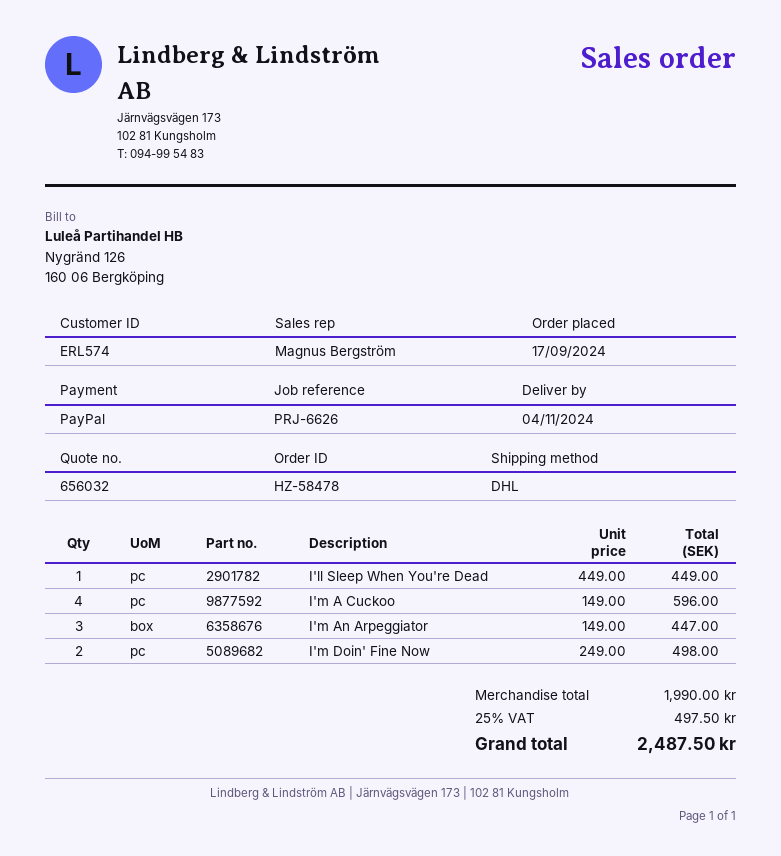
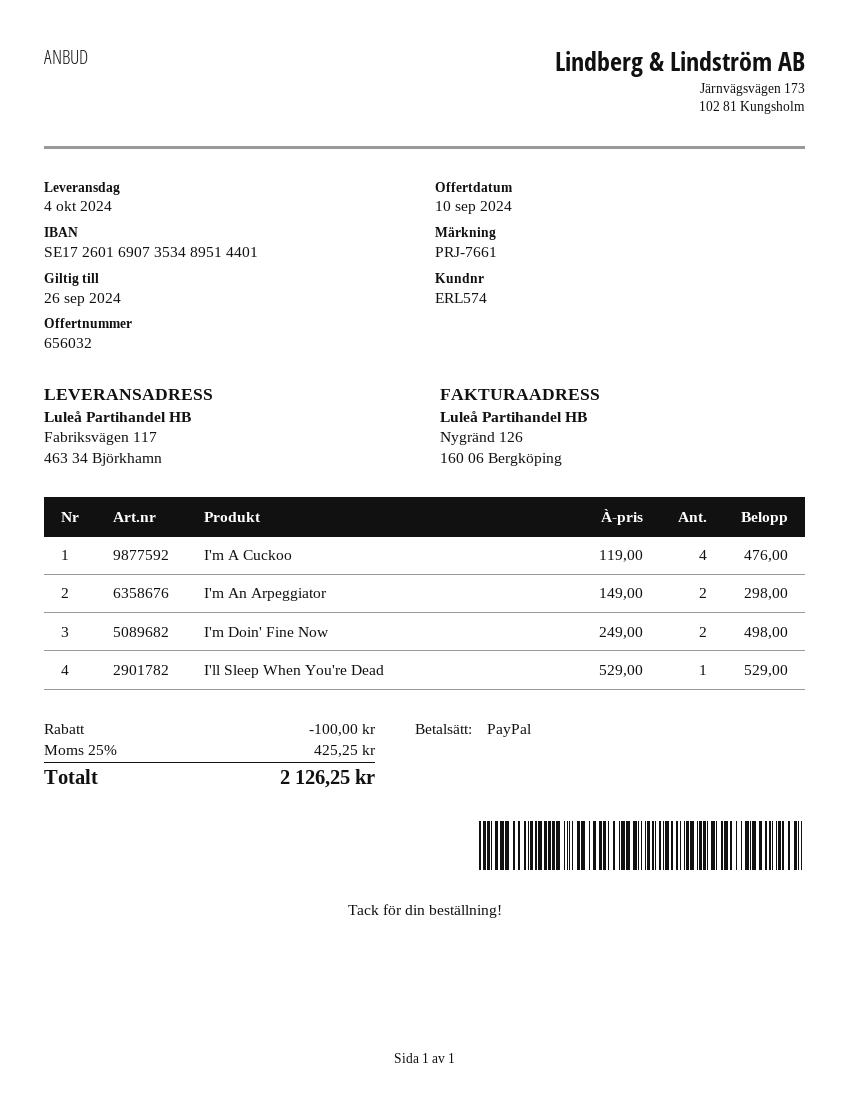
delivery date: 2024-11-04 -> 2024-10-04
reference: PRJ-6626 -> PRJ-7661
I'll Sleep When You're Dead: 1 x 449.00 = 449.00 -> 1 x 529.00 = 529.00
I'm A Cuckoo: 4 x 149.00 = 596.00 -> 4 x 119.00 = 476.00
I'm An Arpeggiator: 3 x 149.00 = 447.00 -> 2 x 149.00 = 298.00
discount: none -> 100.00
tax: 25% = 497.50 -> 25% = 425.25
total: 2487.50 -> 2126.25

